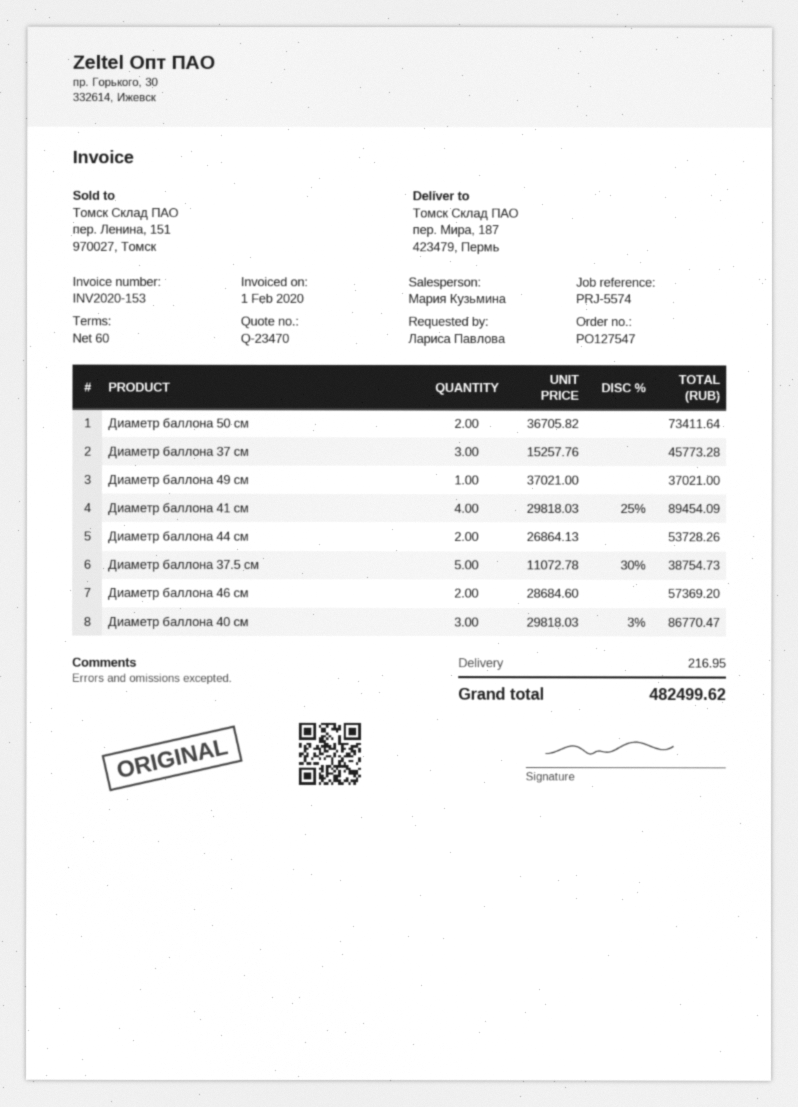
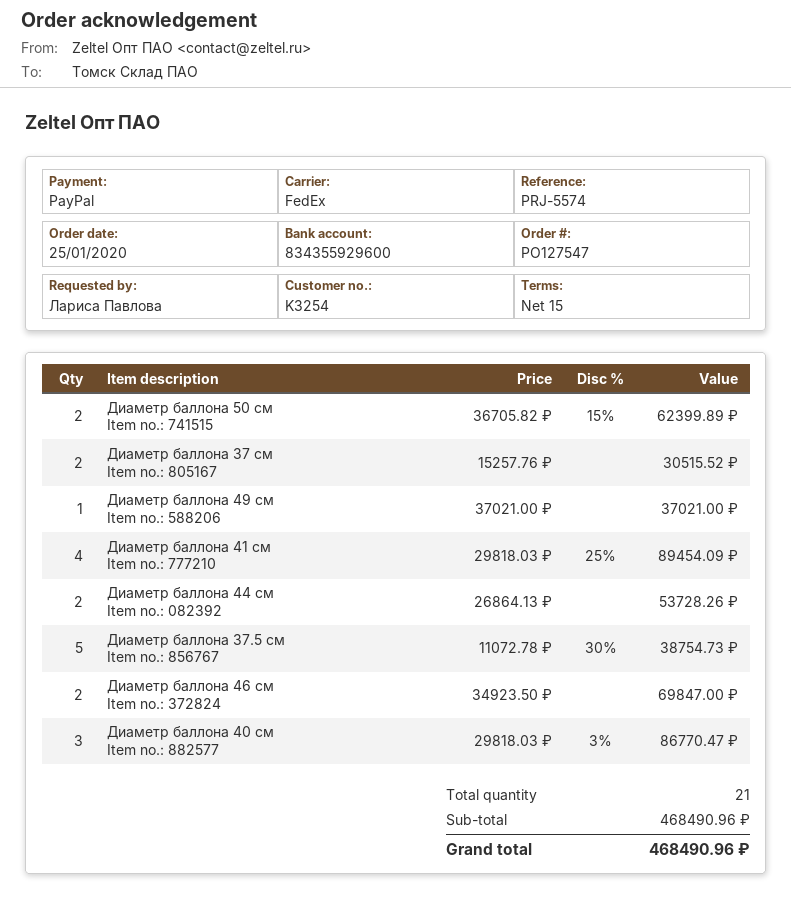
payment terms: 60 days -> 15 days
Диаметр баллона 50 см: 2 x 36705.82 = 73411.64 -> 2 x 36705.82 - 15% = 62399.89
Диаметр баллона 37 см: 3 x 15257.76 = 45773.28 -> 2 x 15257.76 = 30515.52
Диаметр баллона 46 см: 2 x 28684.60 = 57369.20 -> 2 x 34923.50 = 69847.00
shipping: 216.95 -> none
total: 482499.62 -> 468490.96

